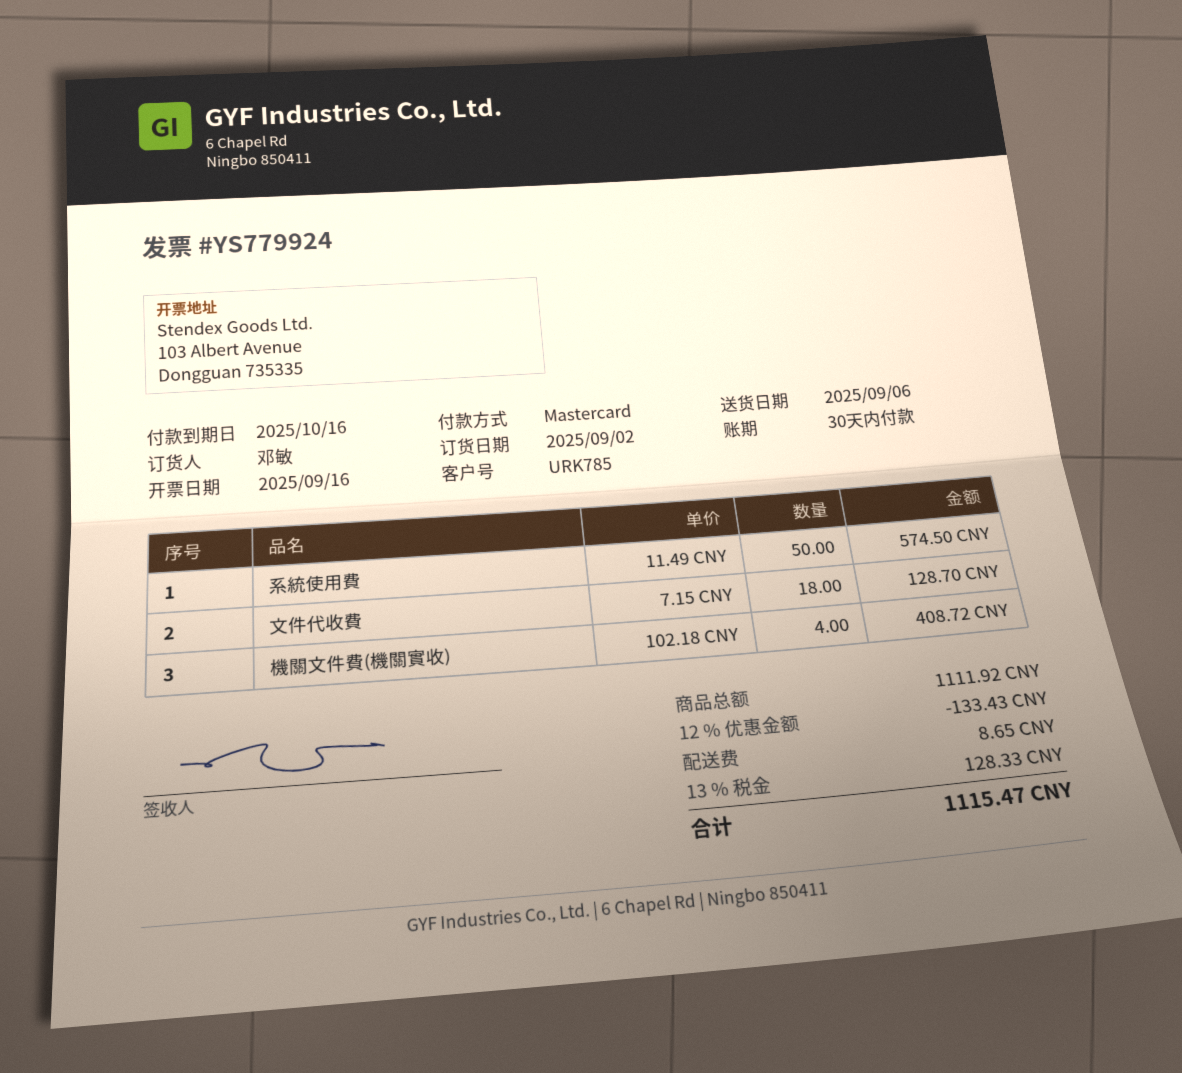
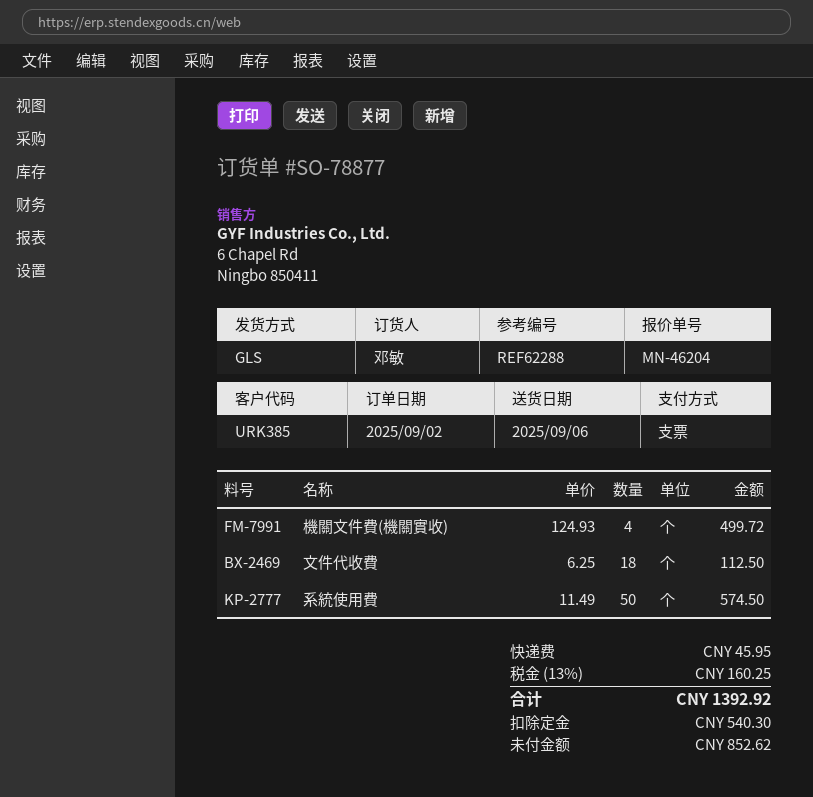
customer number: URK785 -> URK385
payment method: Mastercard -> cheque
文件代收費: 18 x 7.15 = 128.70 -> 18 x 6.25 = 112.50
機關文件費(機關實收): 4 x 102.18 = 408.72 -> 4 x 124.93 = 499.72
discount: 12% = 133.43 -> none
shipping: 8.65 -> 45.95
tax: 13% = 128.33 -> 13% = 160.25
total: 1115.47 -> 1392.92

